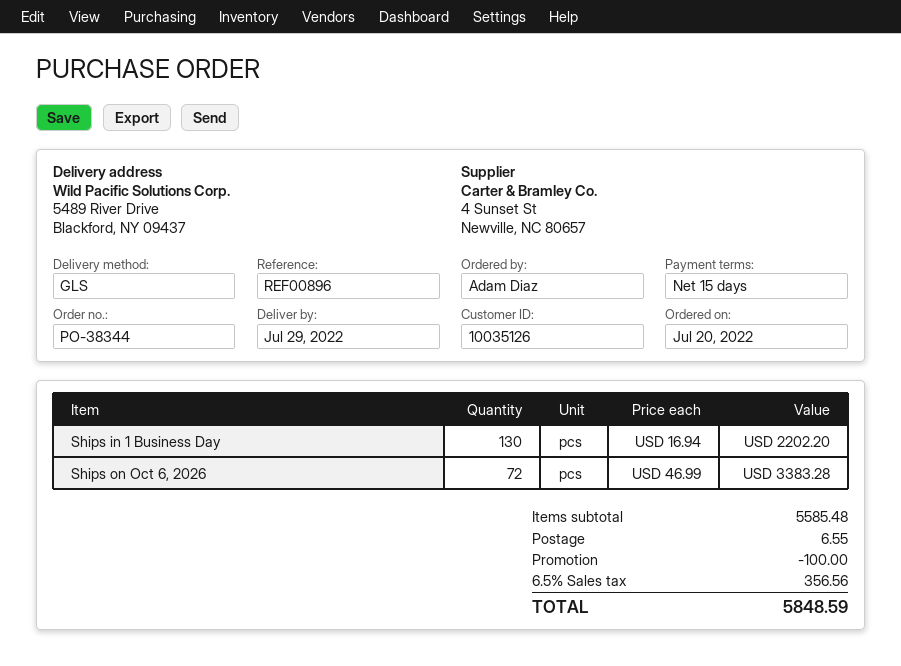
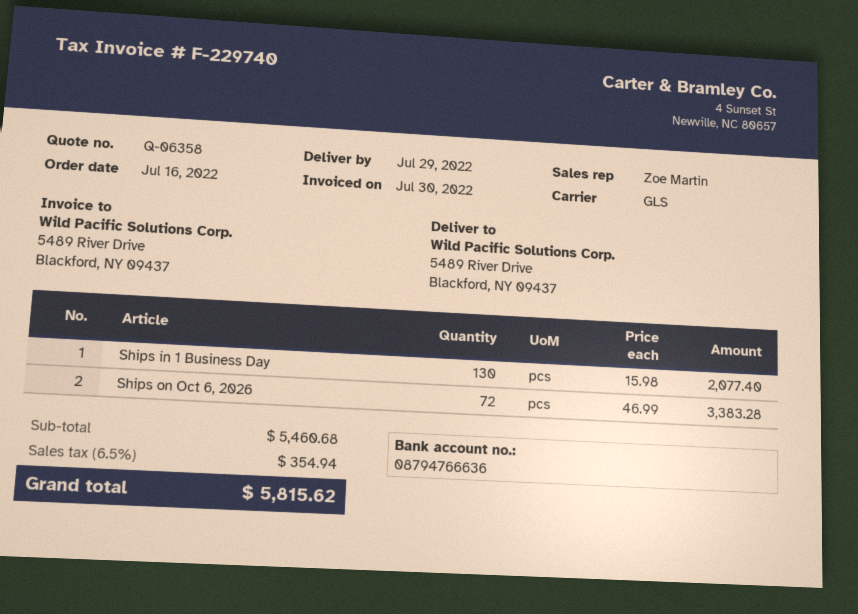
order date: 2022-07-20 -> 2022-07-16
Ships in 1 Business Day: 130 x 16.94 = 2202.20 -> 130 x 15.98 = 2077.40
subtotal: 5585.48 -> 5460.68
discount: 100.00 -> none
shipping: 6.55 -> none
tax: 6.5% = 356.56 -> 6.5% = 354.94
total: 5848.59 -> 5815.62

